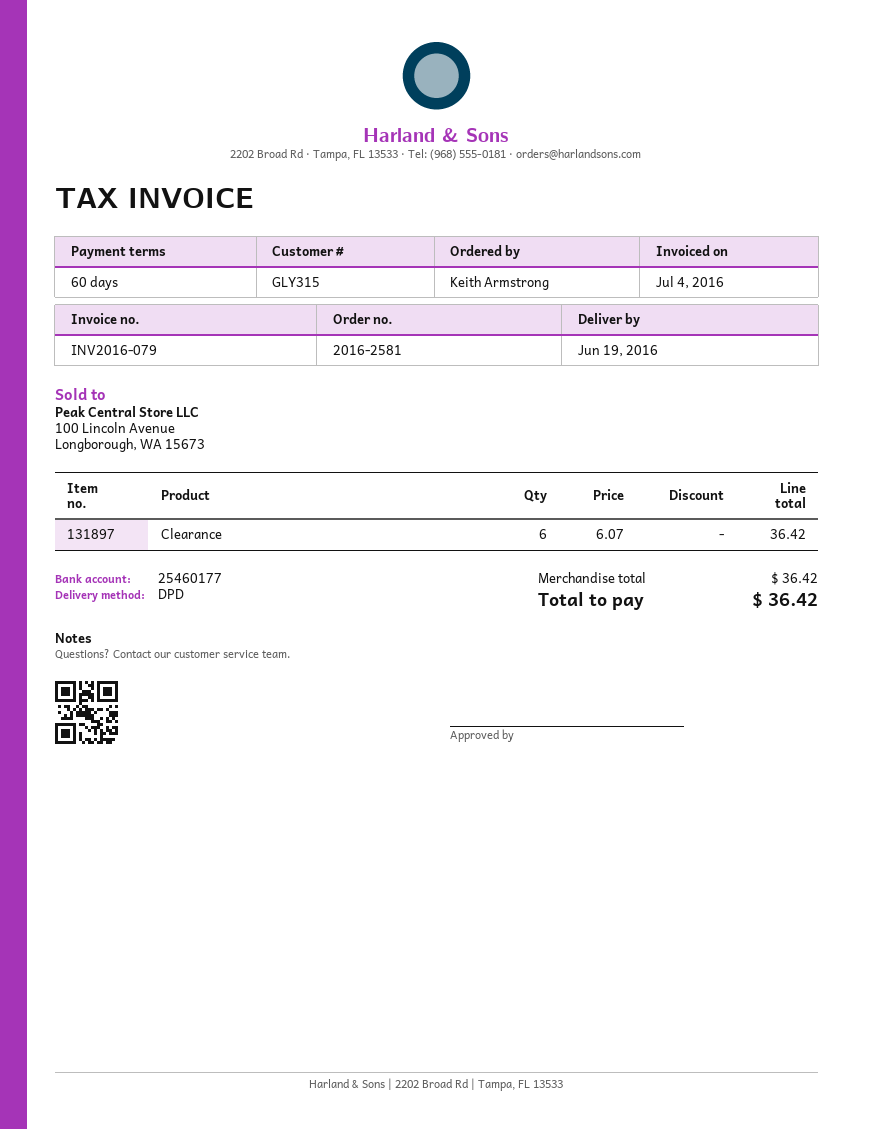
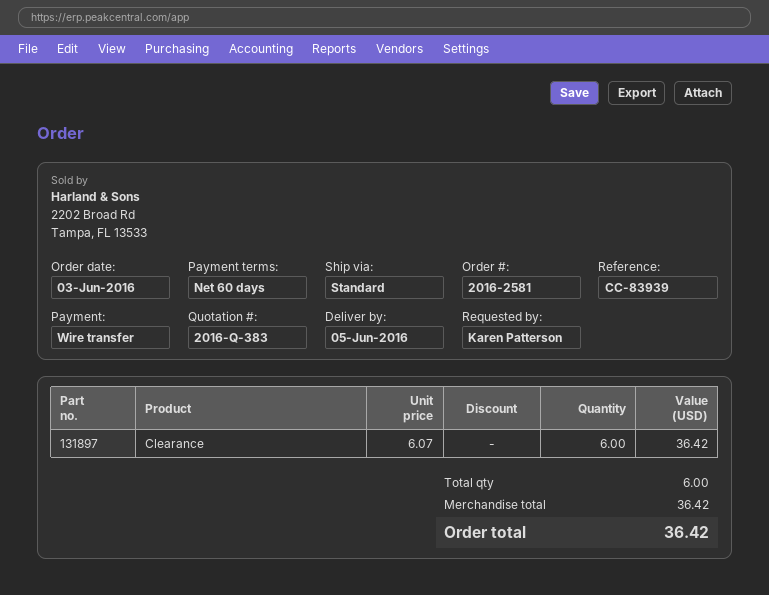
delivery date: 2016-06-19 -> 2016-06-05
ordered by: Keith Armstrong -> Karen Patterson
shipping method: DPD -> standard

